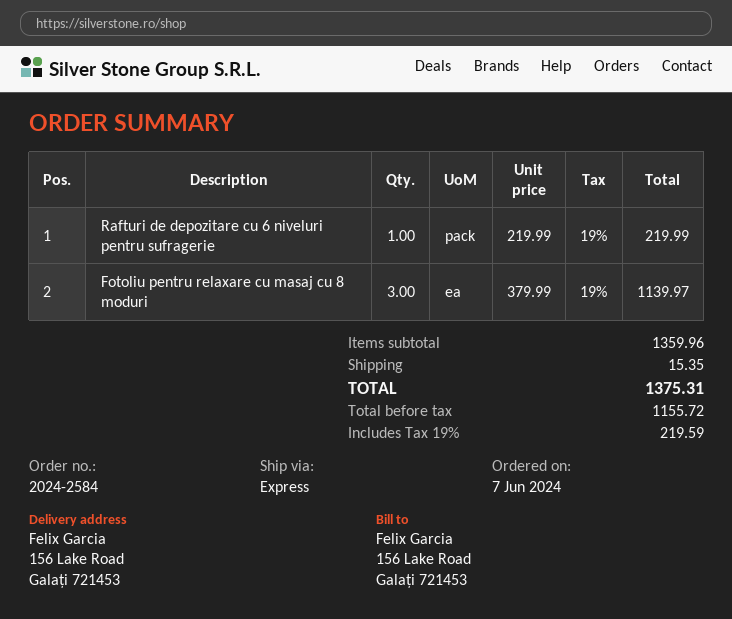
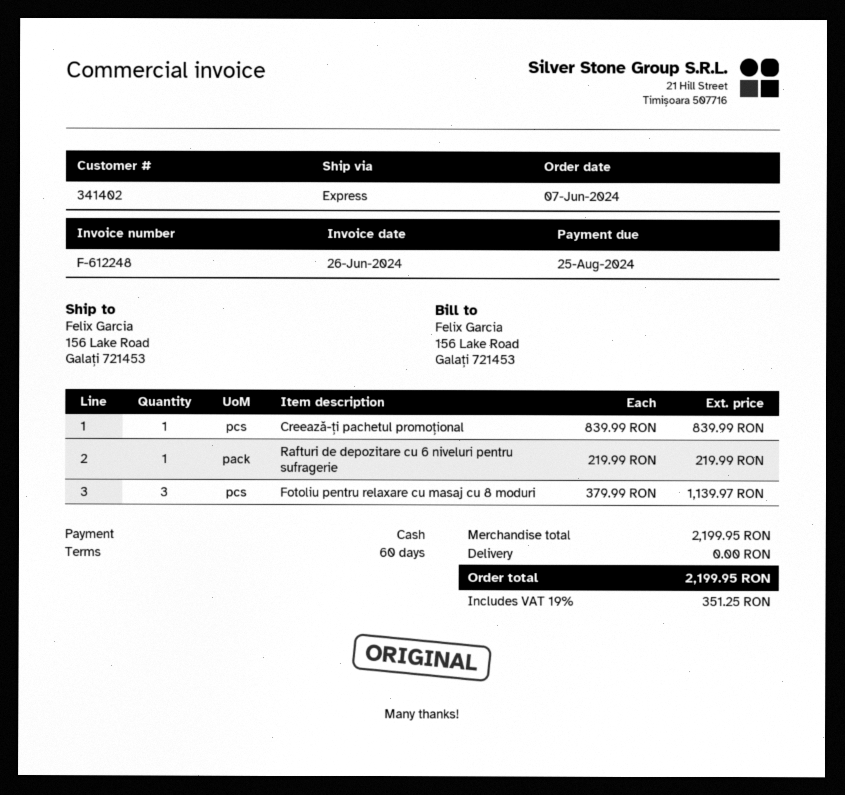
Creează-ți pachetul promoțional: none -> 1 x 839.99 = 839.99
subtotal: 1359.96 -> 2199.95
shipping: 15.35 -> 0.00
tax: 19% = 219.59 -> 19% = 351.25
total: 1375.31 -> 2199.95

